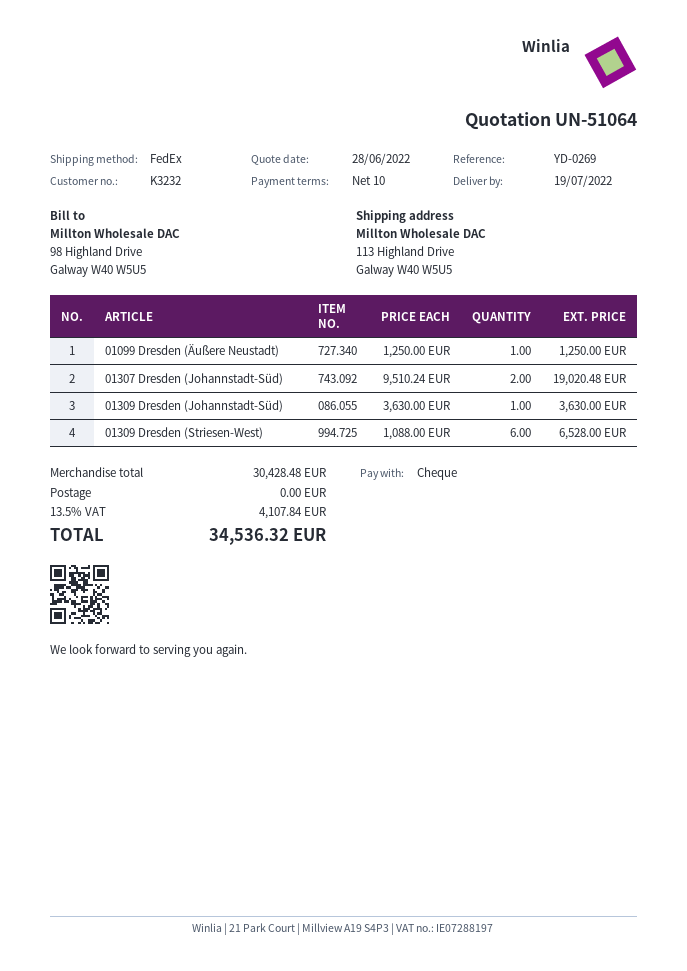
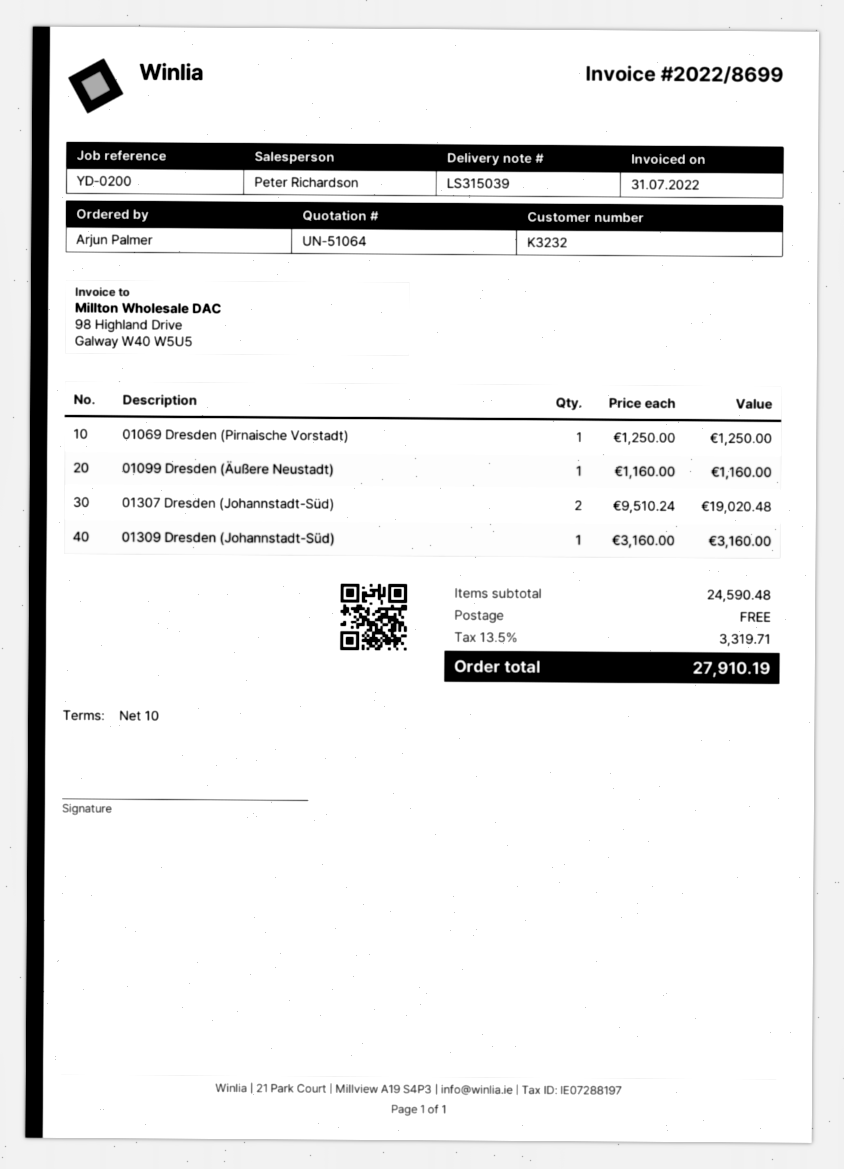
reference: YD-0269 -> YD-0200
01099 Dresden (Äußere Neustadt): 1 x 1250.00 = 1250.00 -> 1 x 1160.00 = 1160.00
01309 Dresden (Johannstadt-Süd): 1 x 3630.00 = 3630.00 -> 1 x 3160.00 = 3160.00
01309 Dresden (Striesen-West): 6 x 1088.00 = 6528.00 -> none
01069 Dresden (Pirnaische Vorstadt): none -> 1 x 1250.00 = 1250.00
subtotal: 30428.48 -> 24590.48
tax: 13.5% = 4107.84 -> 13.5% = 3319.71
total: 34536.32 -> 27910.19

